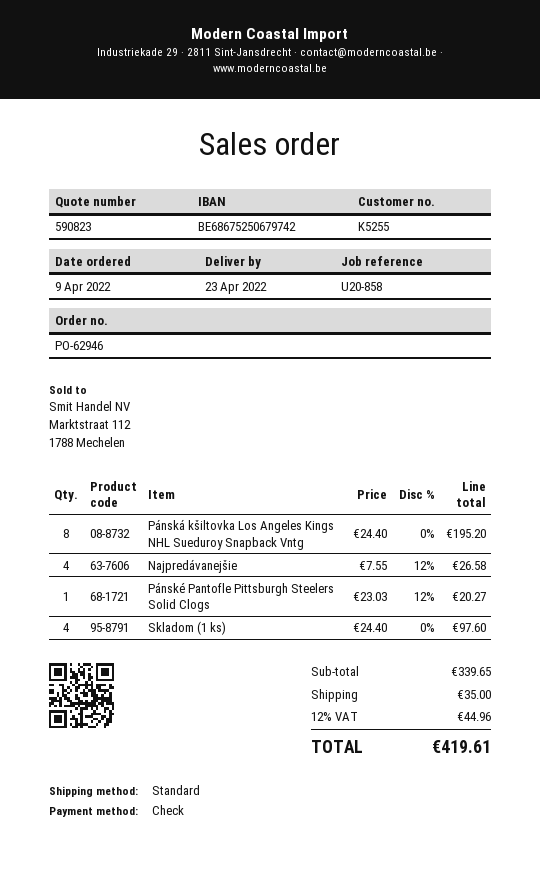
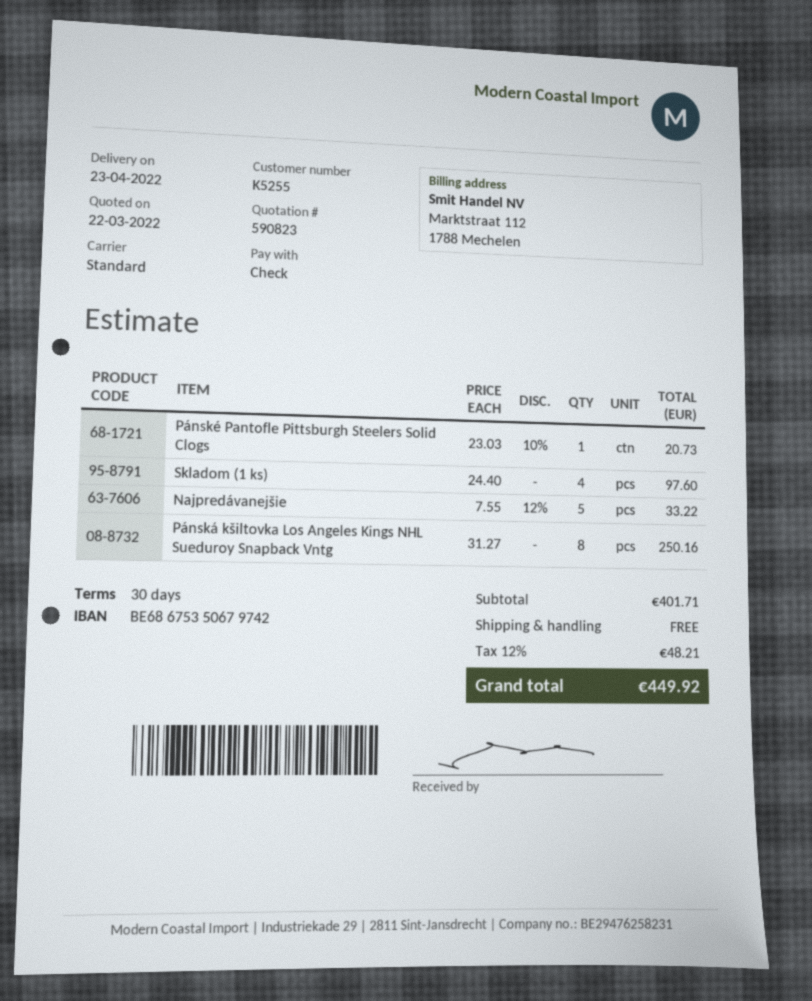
bank account: BE68675250679742 -> BE68675350679742
Pánská kšiltovka Los Angeles Kings NHL Sueduroy Snapback Vntg: 8 x 24.40 = 195.20 -> 8 x 31.27 = 250.16
Najpredávanejšie: 4 x 7.55 - 12% = 26.58 -> 5 x 7.55 - 12% = 33.22
Pánské Pantofle Pittsburgh Steelers Solid Clogs: 1 x 23.03 - 12% = 20.27 -> 1 x 23.03 - 10% = 20.73
subtotal: 339.65 -> 401.71
shipping: 35.00 -> 0.00
tax: 12% = 44.96 -> 12% = 48.21
total: 419.61 -> 449.92

